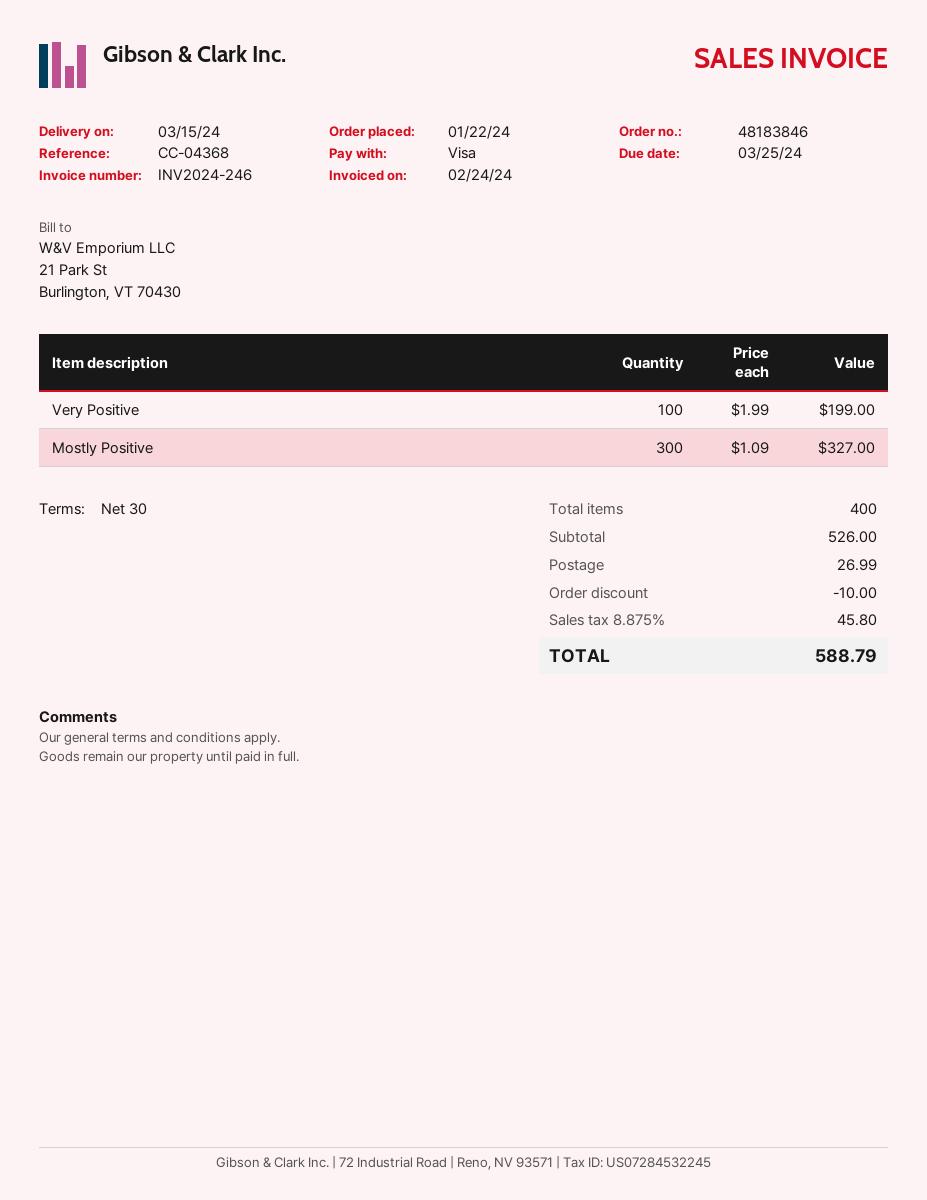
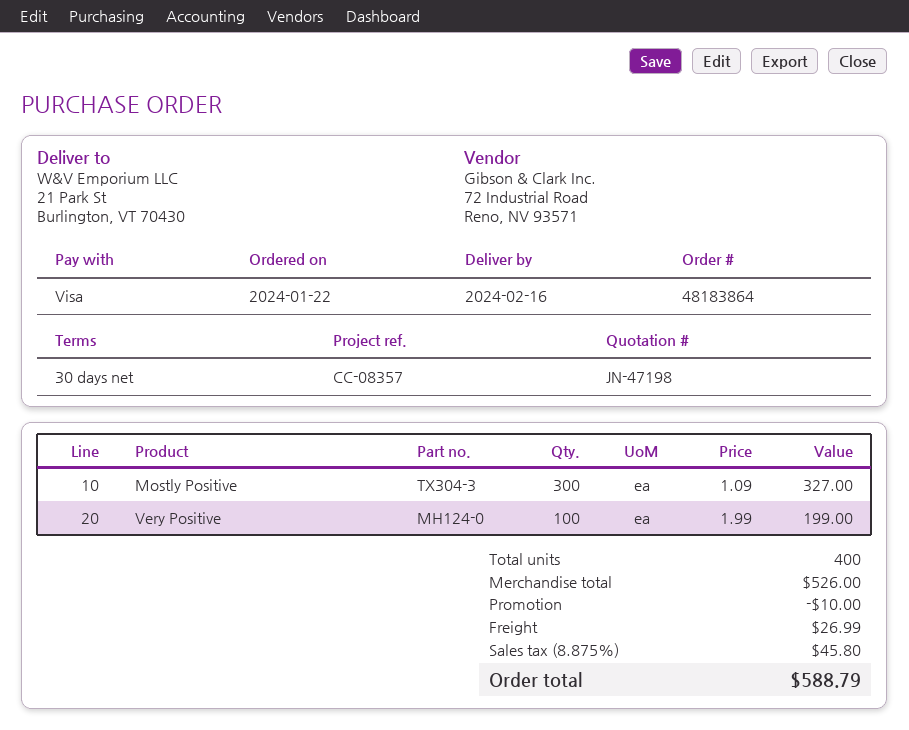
order number: 48183846 -> 48183864
delivery date: 2024-03-15 -> 2024-02-16
reference: CC-04368 -> CC-08357

